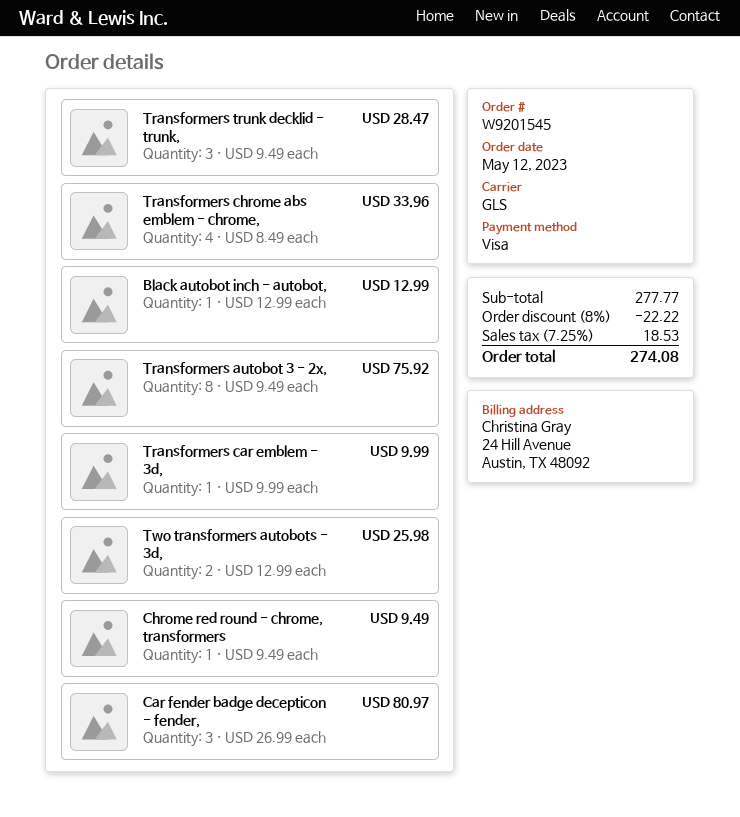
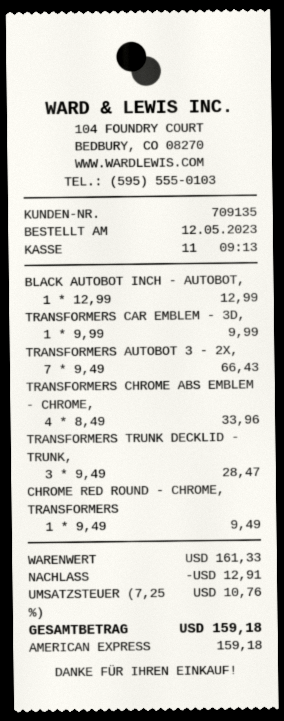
payment method: Visa -> American Express
Transformers autobot 3 - 2x,: 8 x 9.49 = 75.92 -> 7 x 9.49 = 66.43
Two transformers autobots - 3d,: 2 x 12.99 = 25.98 -> none
Car fender badge decepticon - fender,: 3 x 26.99 = 80.97 -> none
subtotal: 277.77 -> 161.33
discount: 22.22 -> 12.91
tax: 7.25% = 18.53 -> 7.25% = 10.76
total: 274.08 -> 159.18

